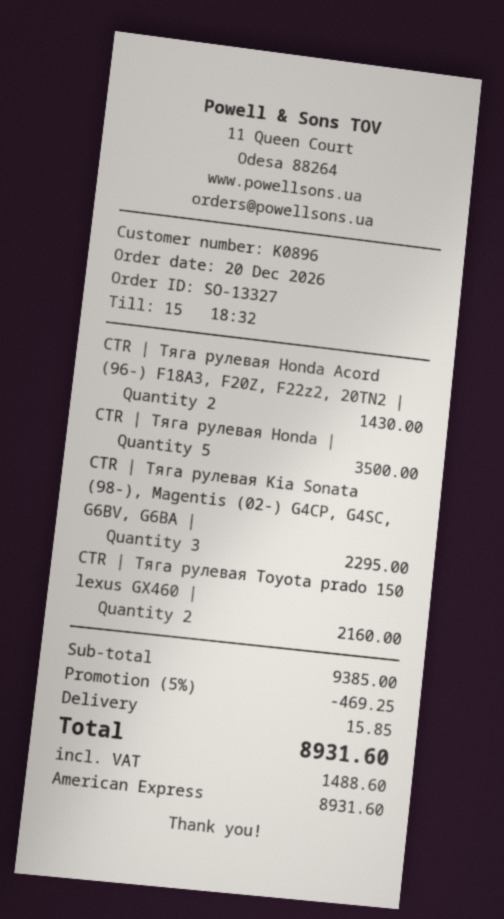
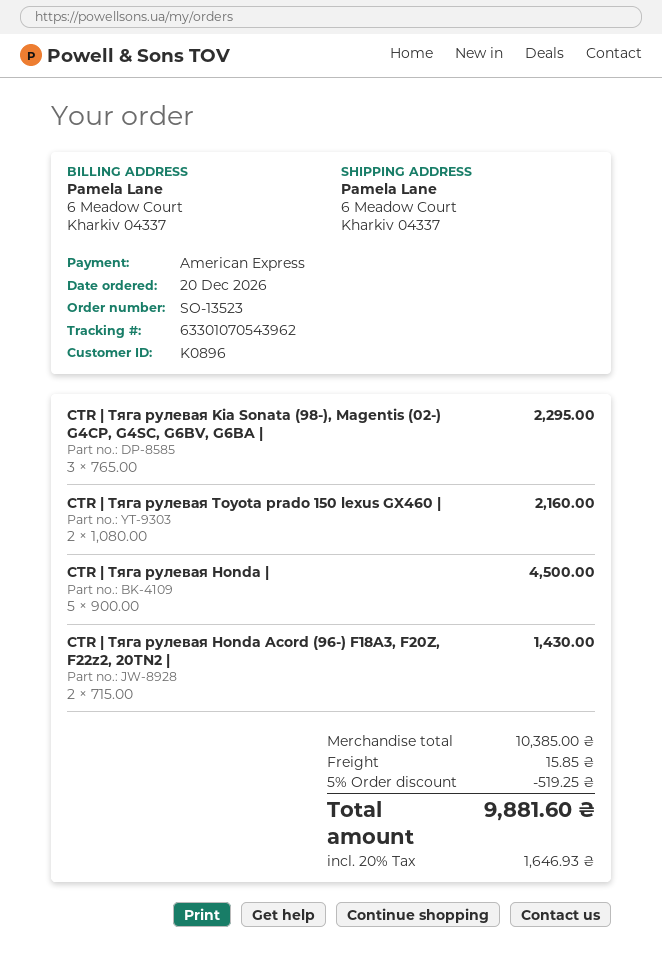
order number: SO-13327 -> SO-13523
CTR | Тяга рулевая Honda |: 5 for 3500.00 -> 5 for 4500.00
subtotal: 9385.00 -> 10385.00
discount: 5% = 469.25 -> 5% = 519.25
tax: 1488.60 -> 1646.93
total: 8931.60 -> 9881.60

